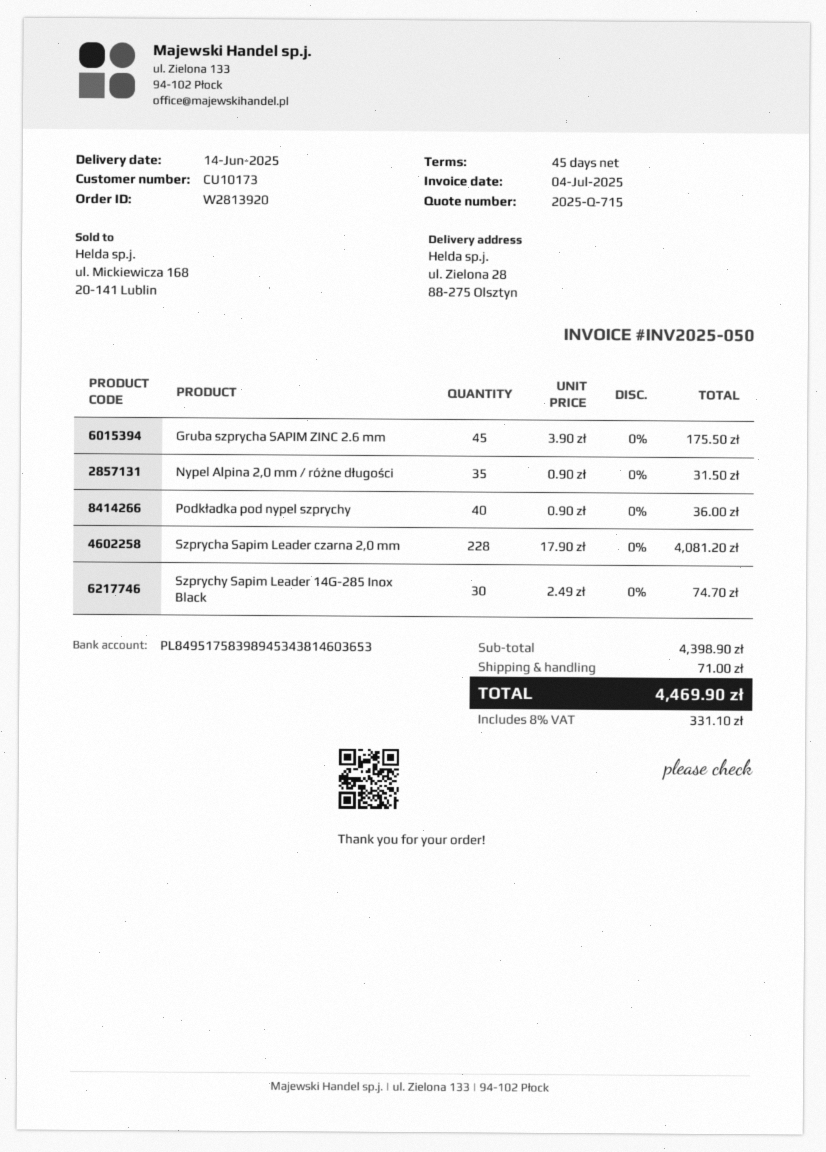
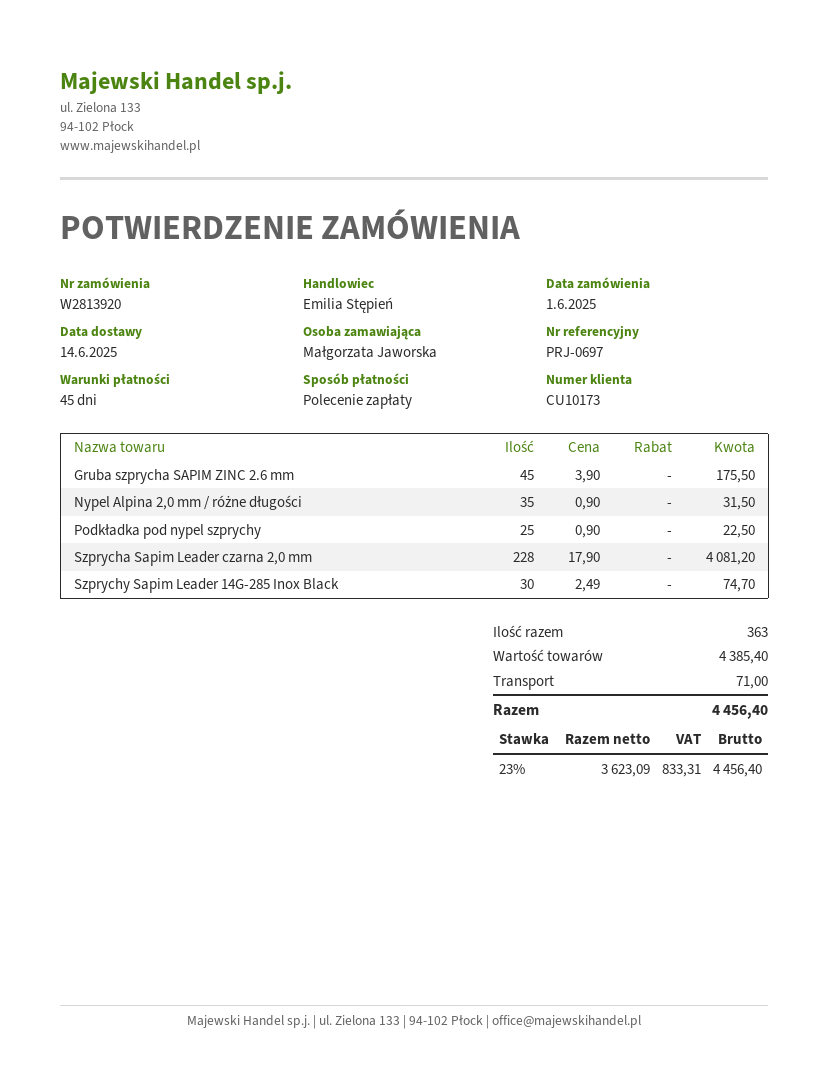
Podkładka pod nypel szprychy: 40 x 0.90 = 36.00 -> 25 x 0.90 = 22.50
subtotal: 4398.90 -> 4385.40
tax: 8% = 331.10 -> 23% = 833.31
total: 4469.90 -> 4456.40

